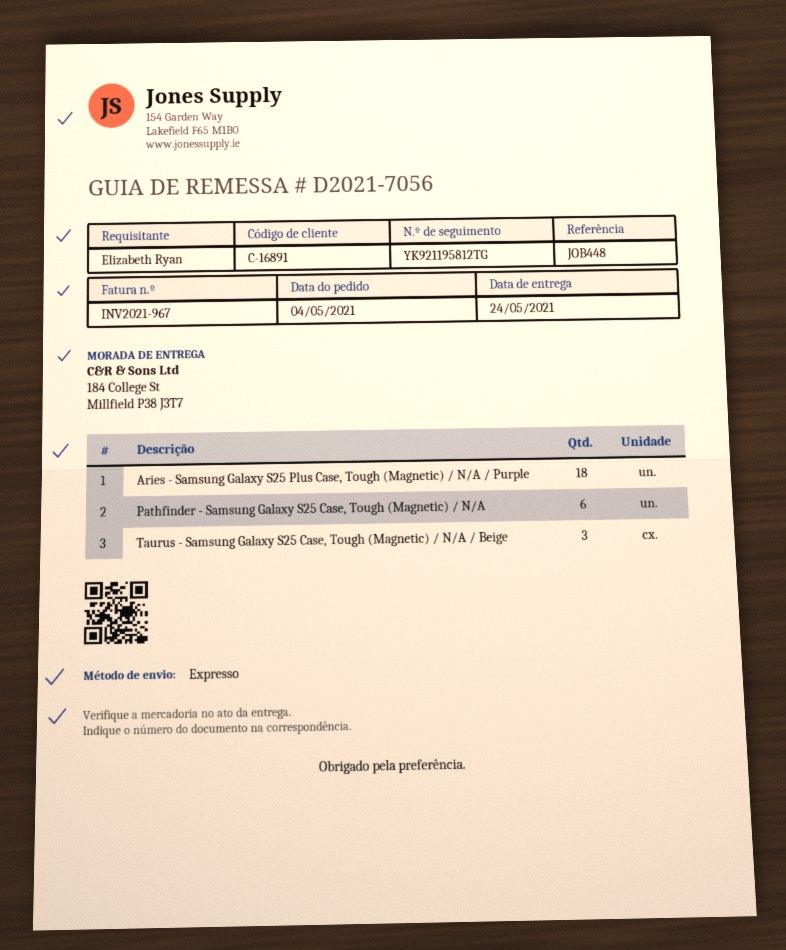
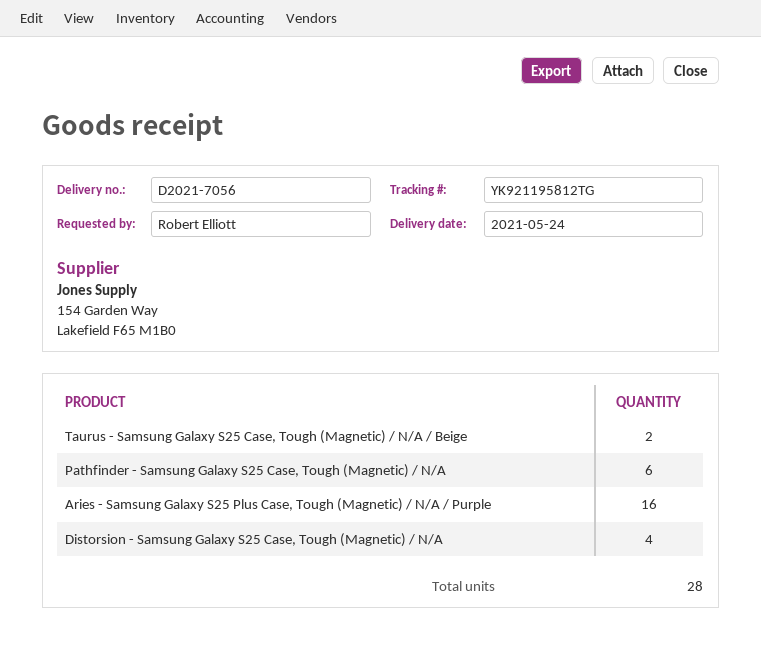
ordered by: Elizabeth Ryan -> Robert Elliott
Aries - Samsung Galaxy S25 Plus Case, Tough (Magnetic) / N/A / Purple: 18 -> 16
Taurus - Samsung Galaxy S25 Case, Tough (Magnetic) / N/A / Beige: 3 -> 2
Distorsion - Samsung Galaxy S25 Case, Tough (Magnetic) / N/A: none -> 4

